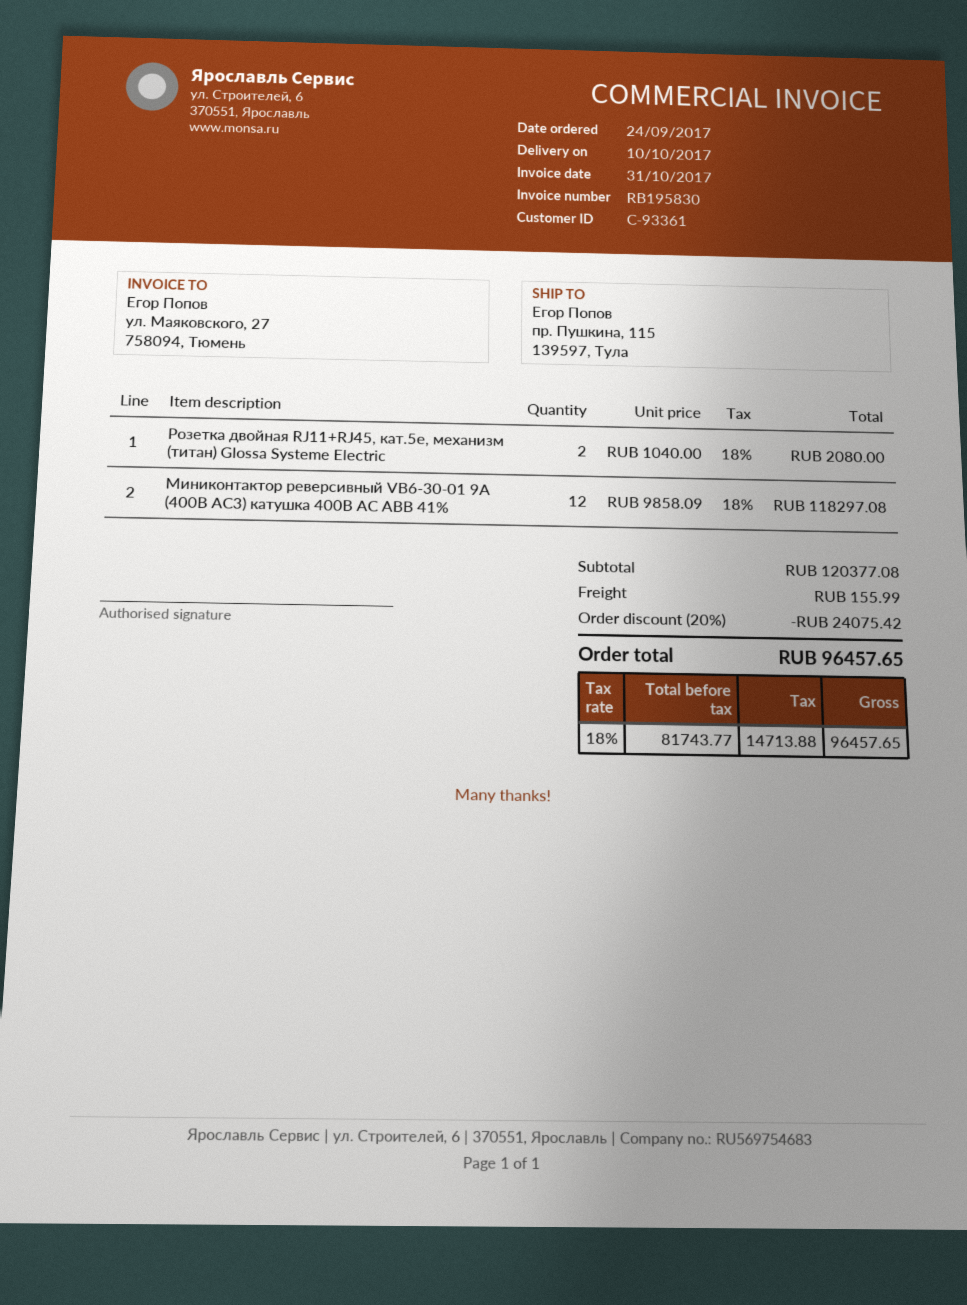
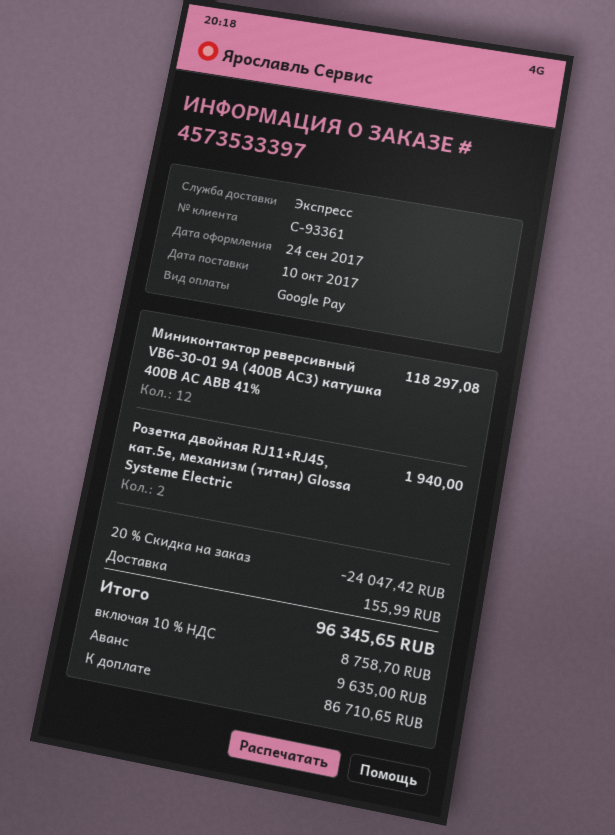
Розетка двойная RJ11+RJ45, кат.5e, механизм (титан) Glossa Systeme Electric: 2 for 2080.00 -> 2 for 1940.00
discount: 20% = 24075.42 -> 20% = 24047.42
tax: 18% = 14713.88 -> 10% = 8758.70
total: 96457.65 -> 96345.65

